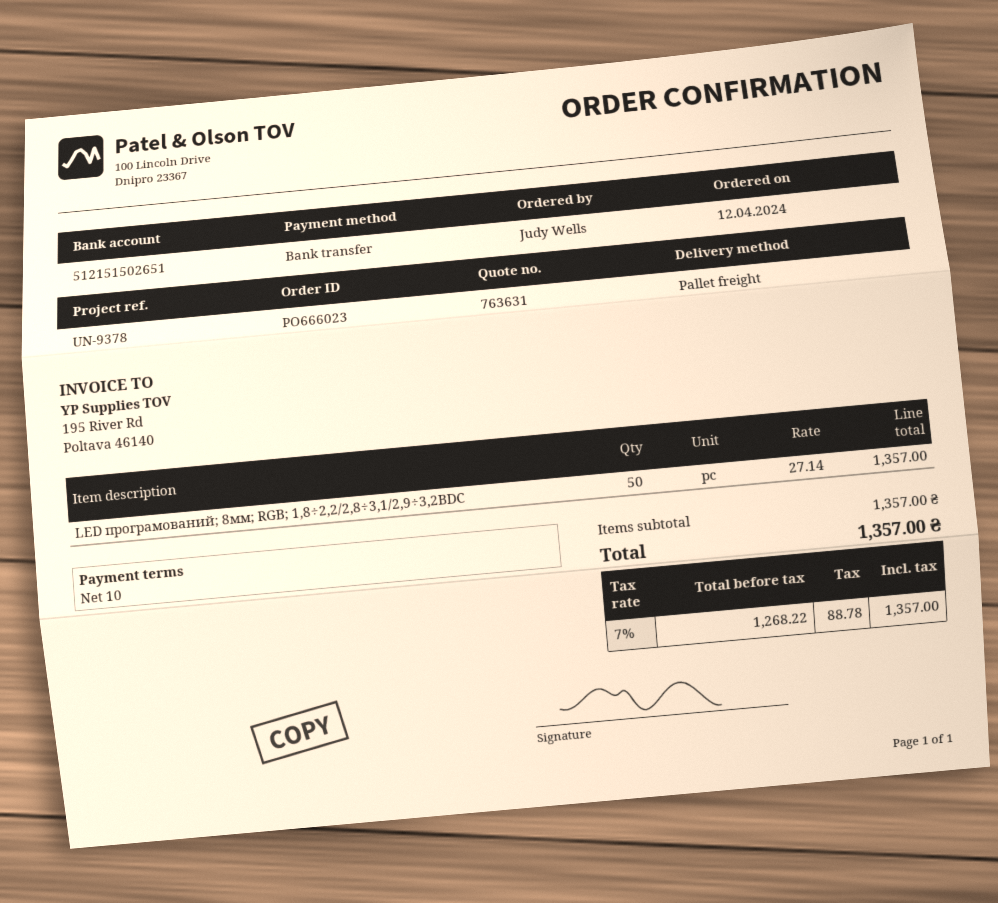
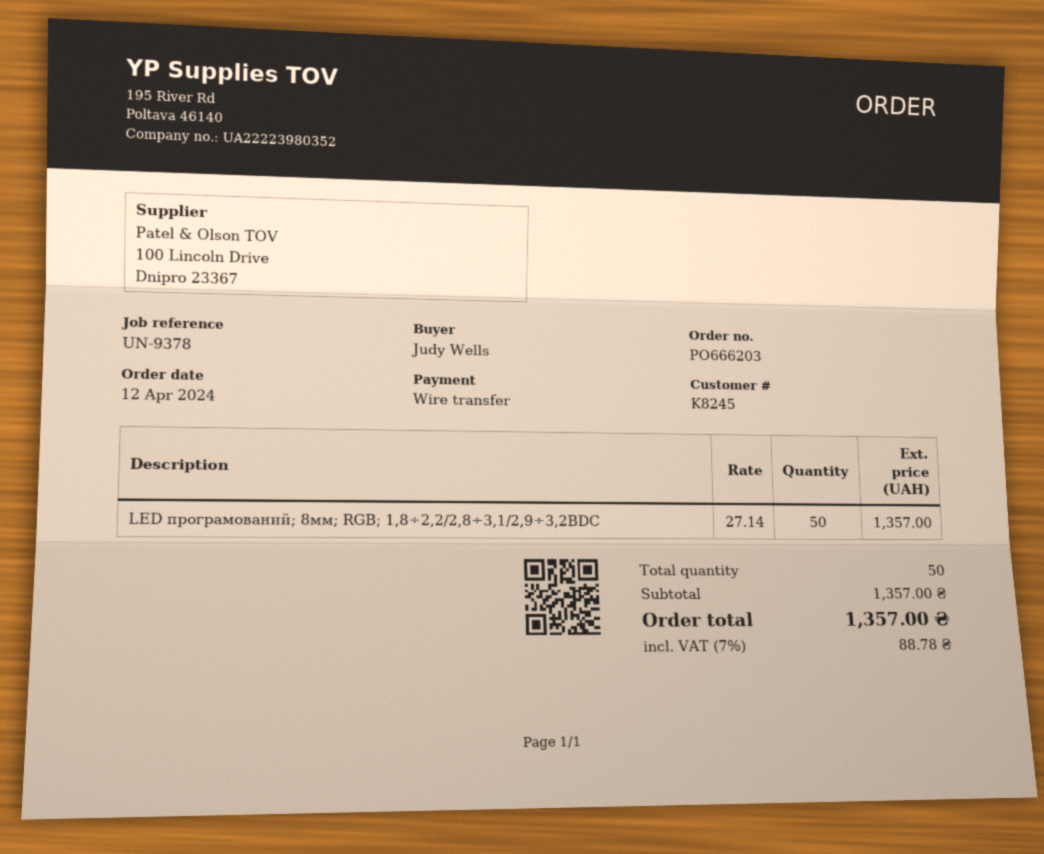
order number: PO666023 -> PO666203

